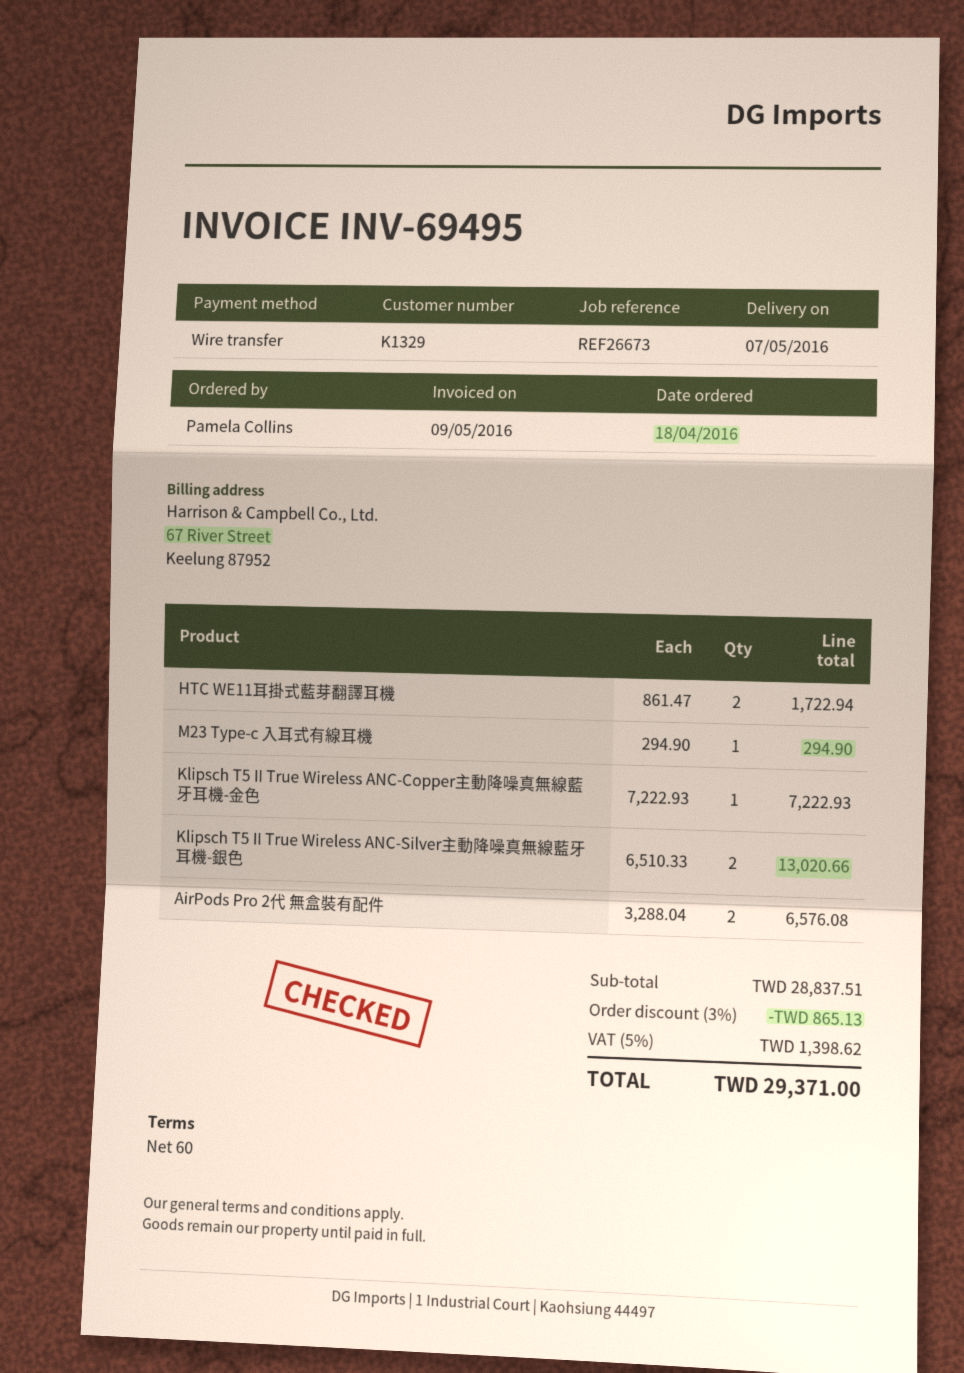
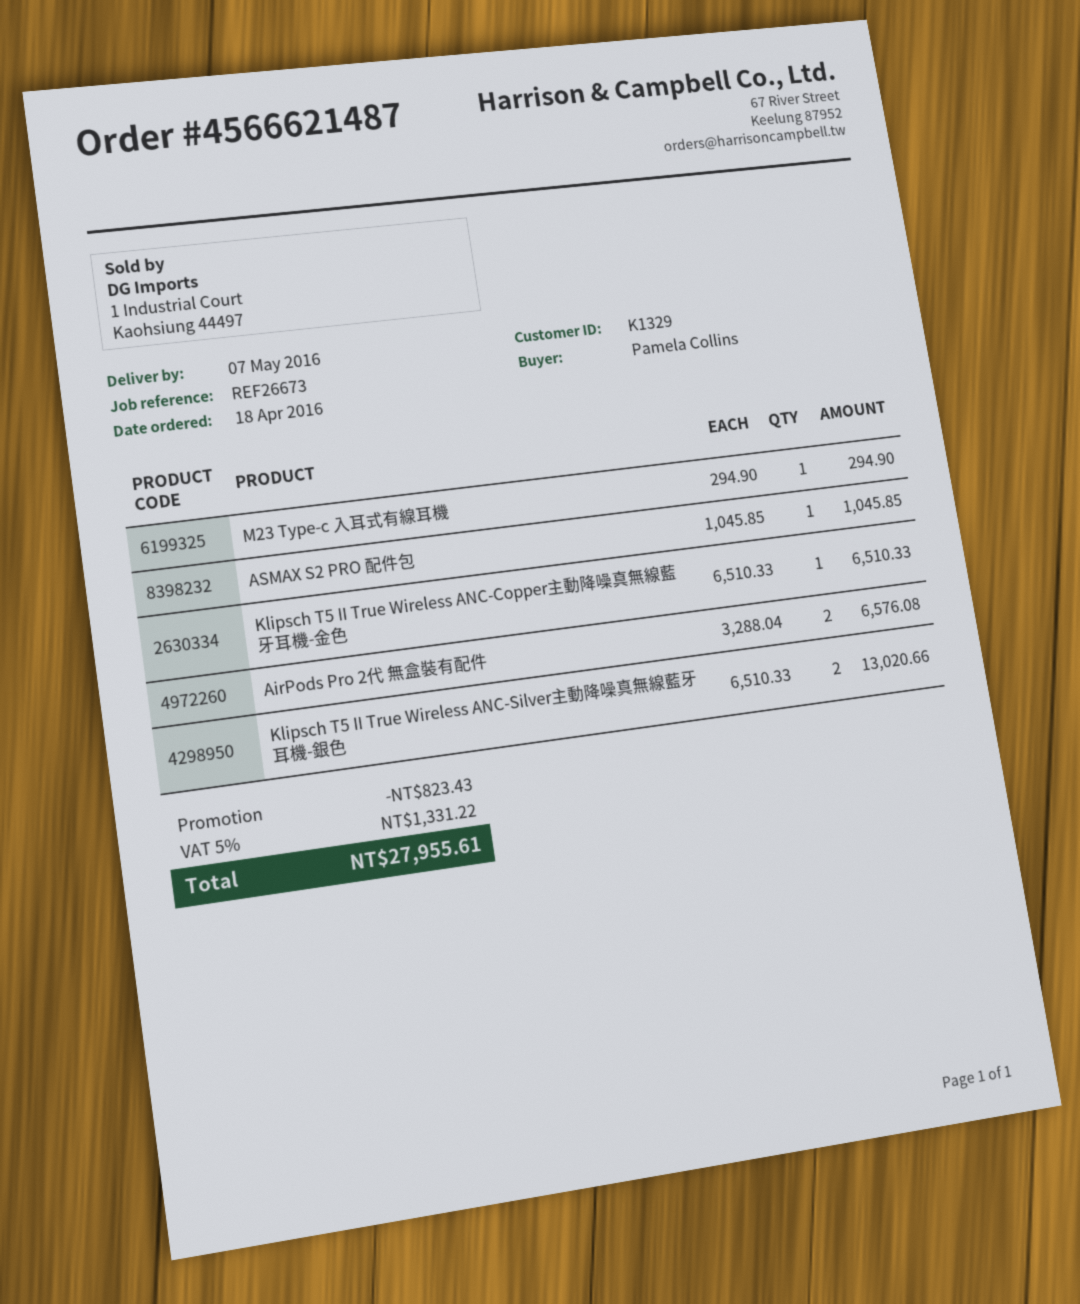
HTC WE11耳掛式藍芽翻譯耳機: 2 x 861.47 = 1722.94 -> none
Klipsch T5 II True Wireless ANC-Copper主動降噪真無線藍牙耳機-金色: 1 x 7222.93 = 7222.93 -> 1 x 6510.33 = 6510.33
ASMAX S2 PRO 配件包: none -> 1 x 1045.85 = 1045.85
discount: 865.13 -> 823.43
tax: 5% = 1398.62 -> 5% = 1331.22
total: 29371.00 -> 27955.61

